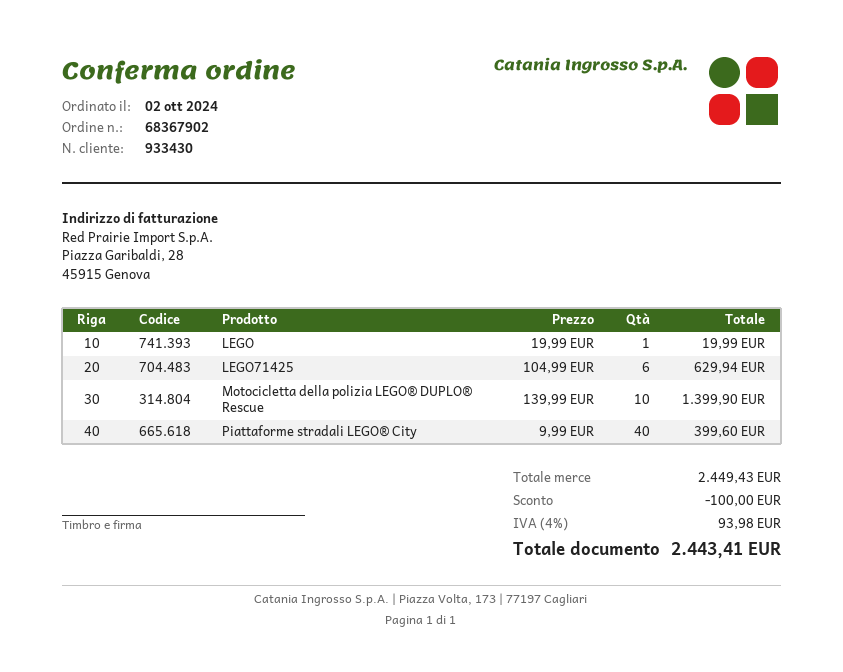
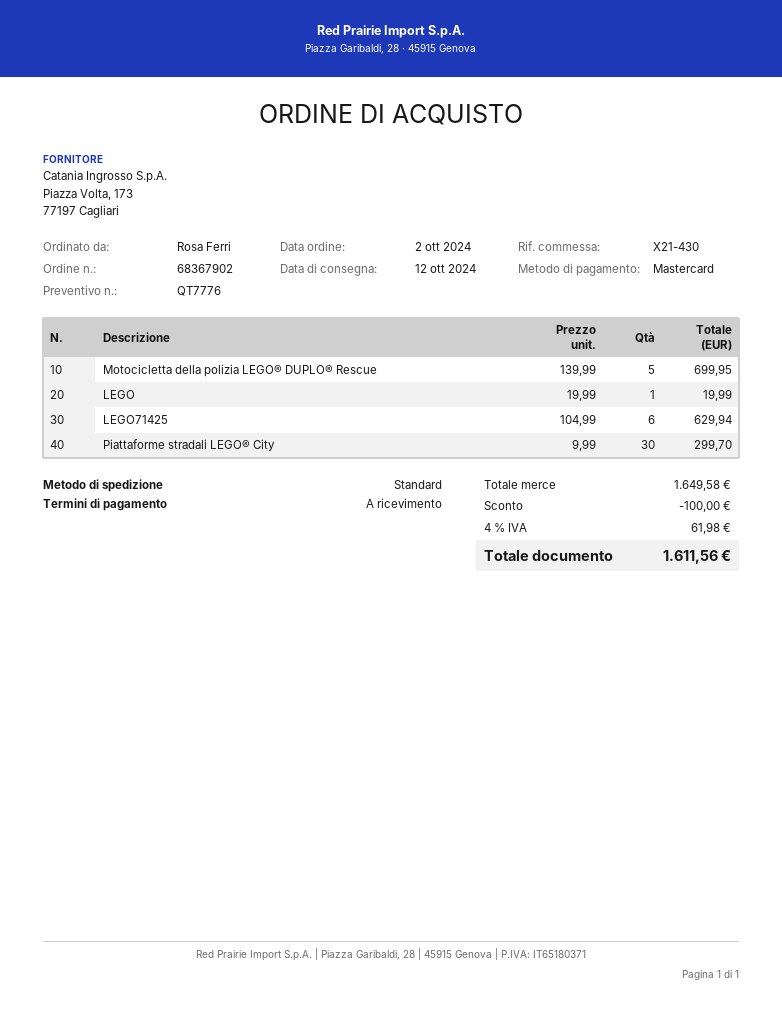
Motocicletta della polizia LEGO® DUPLO® Rescue: 10 x 139.99 = 1399.90 -> 5 x 139.99 = 699.95
Piattaforme stradali LEGO® City: 40 x 9.99 = 399.60 -> 30 x 9.99 = 299.70
subtotal: 2449.43 -> 1649.58
tax: 4% = 93.98 -> 4% = 61.98
total: 2443.41 -> 1611.56

